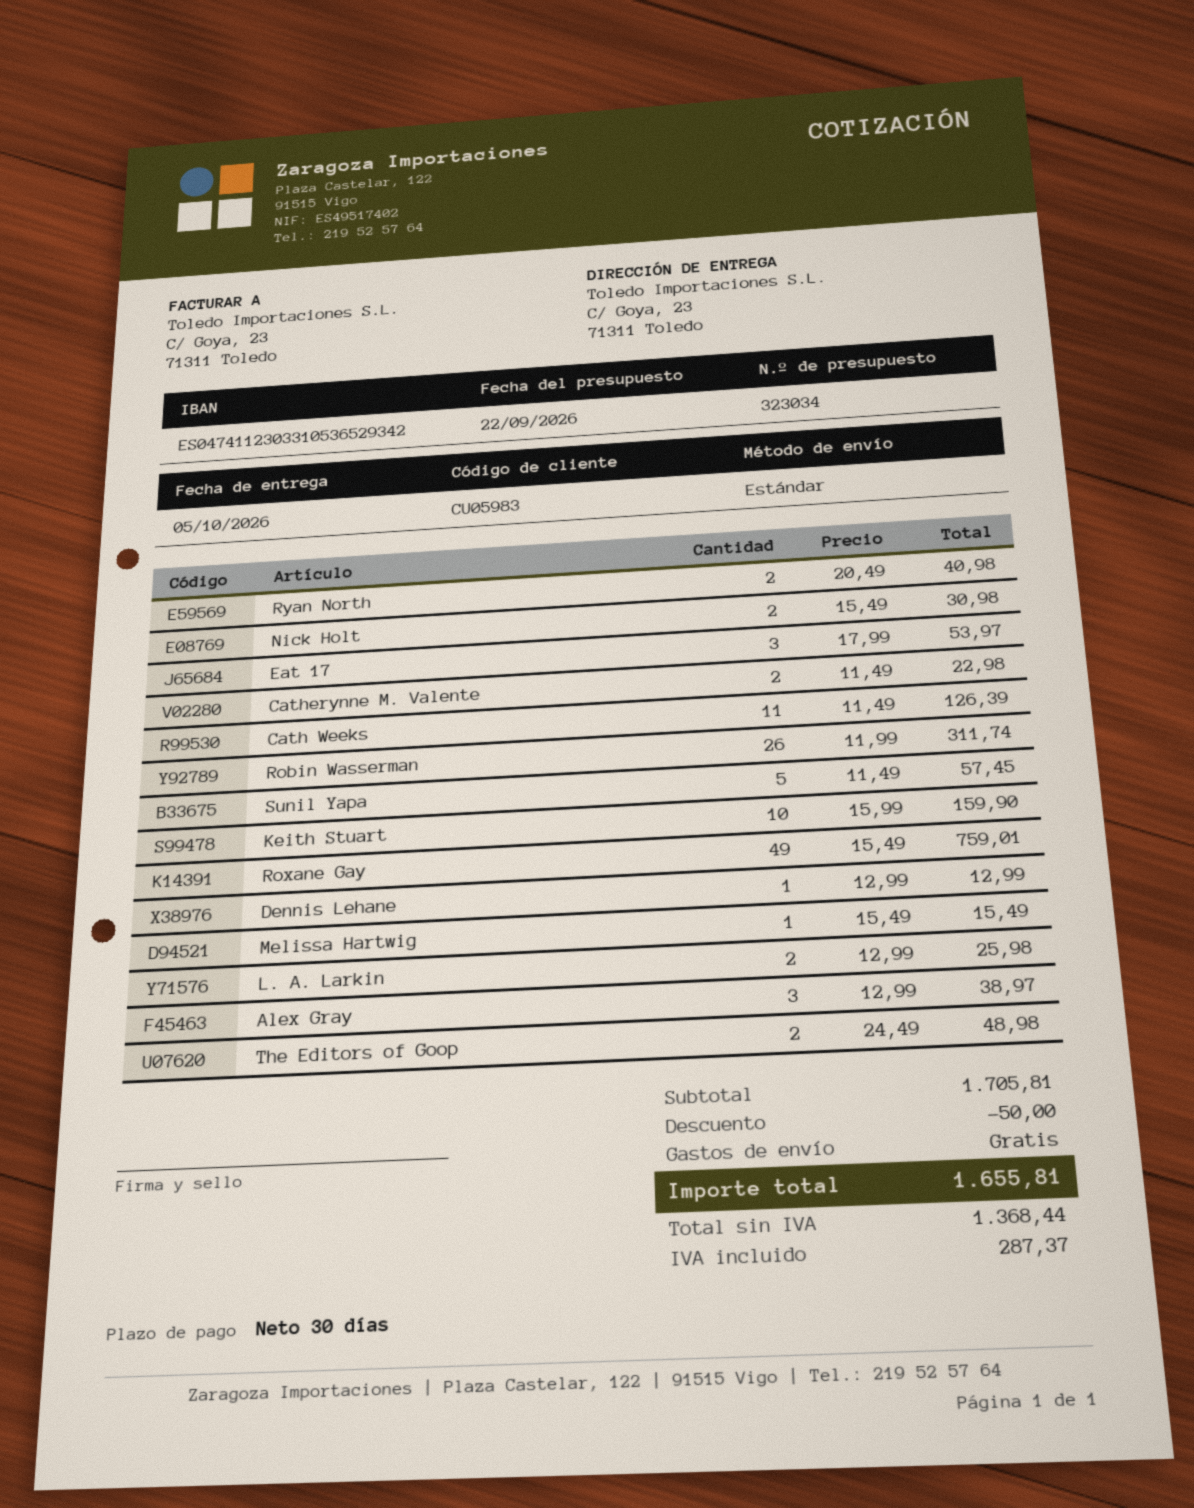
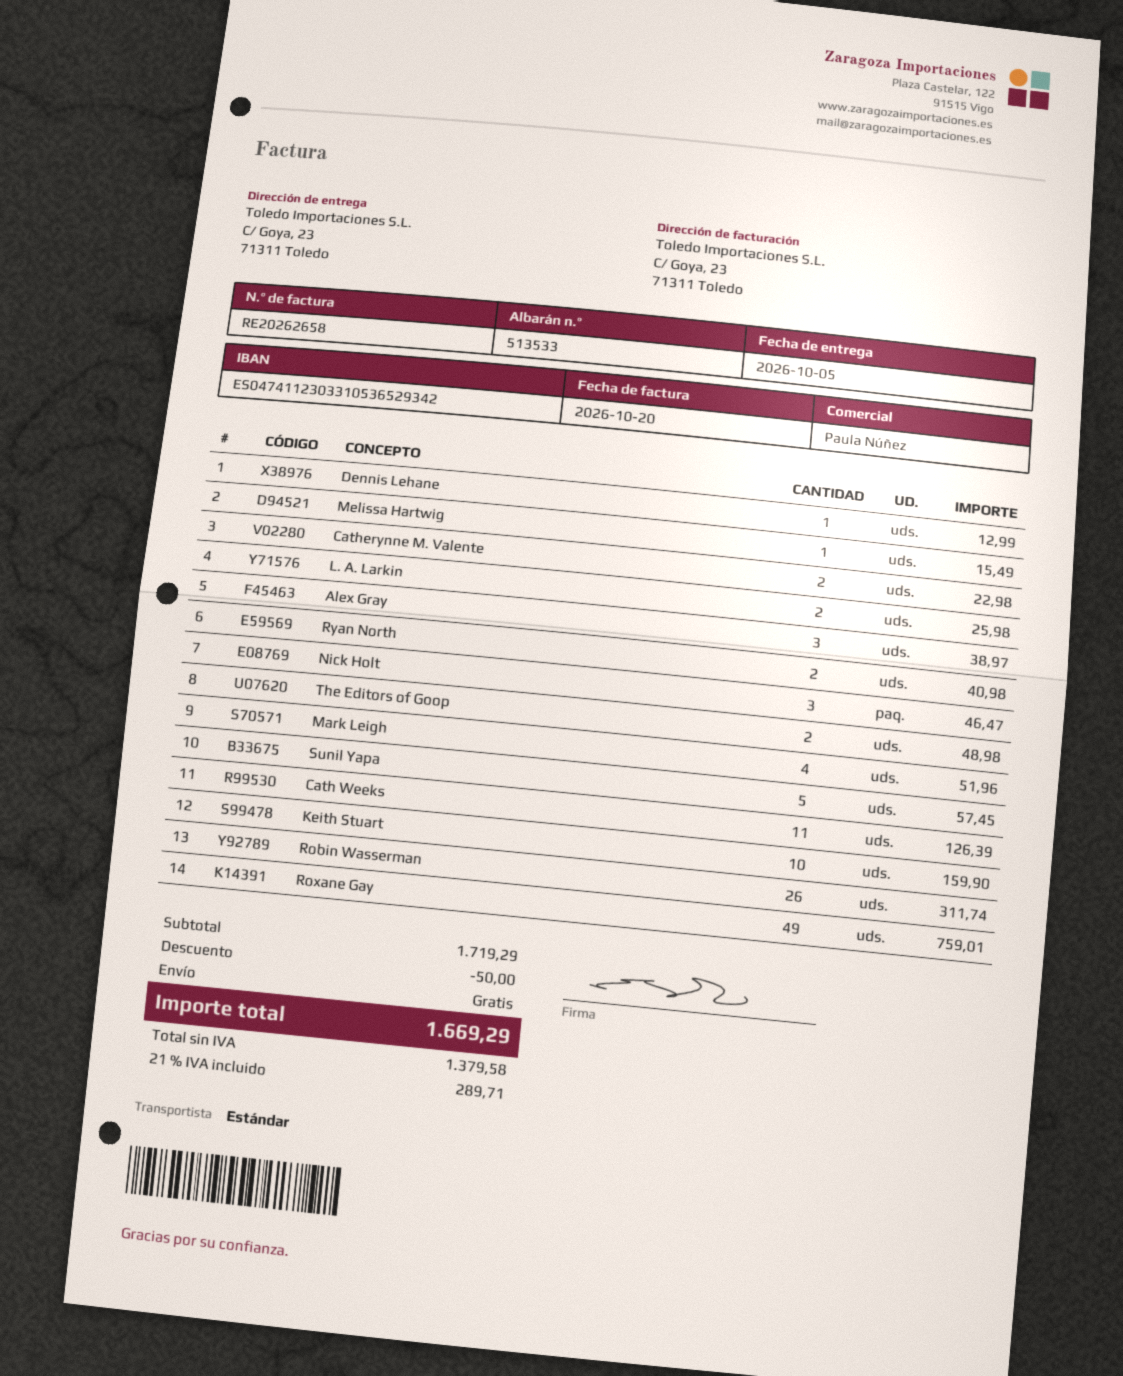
Nick Holt: 2 for 30.98 -> 3 for 46.47
Eat 17: 3 for 53.97 -> none
Mark Leigh: none -> 4 for 51.96
subtotal: 1705.81 -> 1719.29
net: 1368.44 -> 1379.58
tax: 287.37 -> 289.71
total: 1655.81 -> 1669.29

